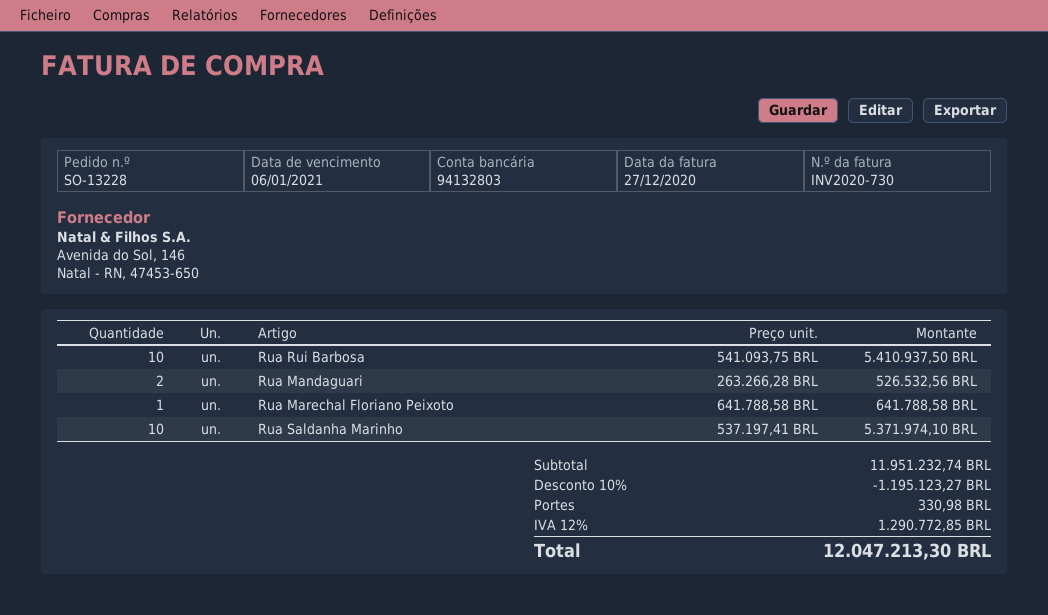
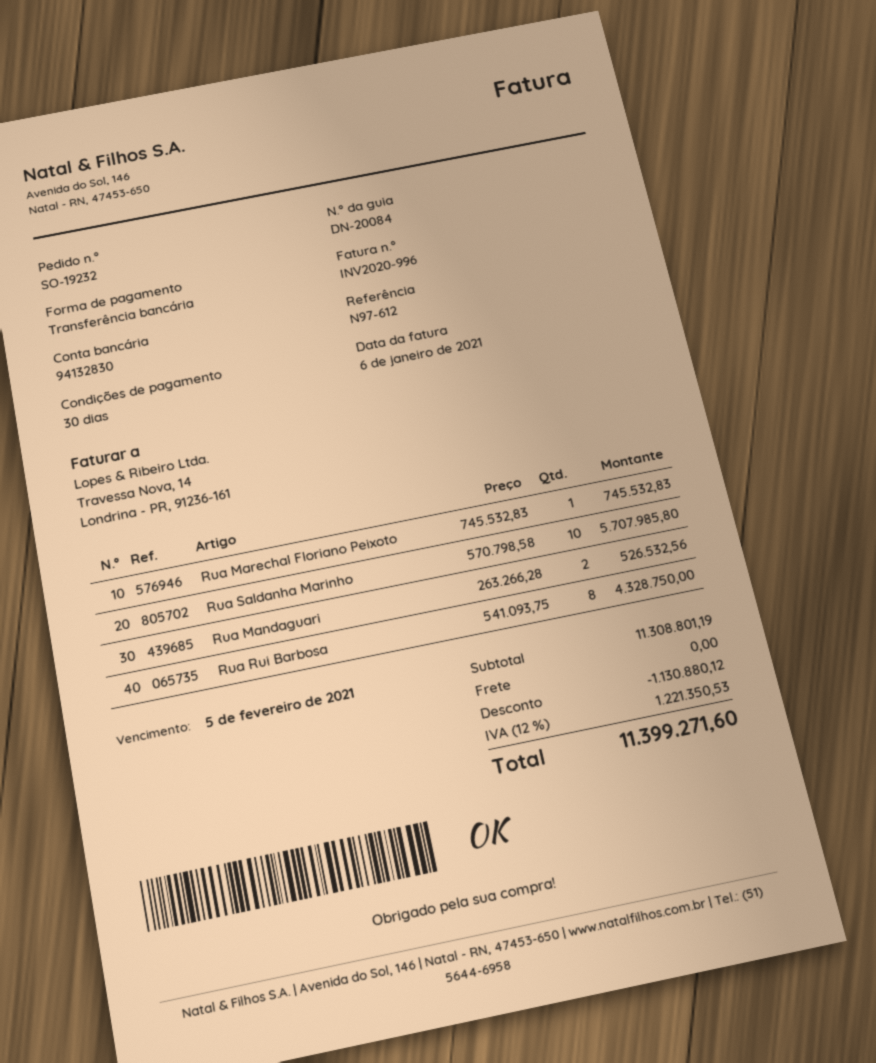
order number: SO-13228 -> SO-19232
invoice number: INV2020-730 -> INV2020-996
invoice date: 2020-12-27 -> 2021-01-06
due date: 2021-01-06 -> 2021-02-05
bank account: 94132803 -> 94132830
Rua Rui Barbosa: 10 x 541093.75 = 5410937.50 -> 8 x 541093.75 = 4328750.00
Rua Marechal Floriano Peixoto: 1 x 641788.58 = 641788.58 -> 1 x 745532.83 = 745532.83
Rua Saldanha Marinho: 10 x 537197.41 = 5371974.10 -> 10 x 570798.58 = 5707985.80
subtotal: 11951232.74 -> 11308801.19
discount: 1195123.27 -> 1130880.12
shipping: 330.98 -> 0.00
tax: 12% = 1290772.85 -> 12% = 1221350.53
total: 12047213.30 -> 11399271.60

